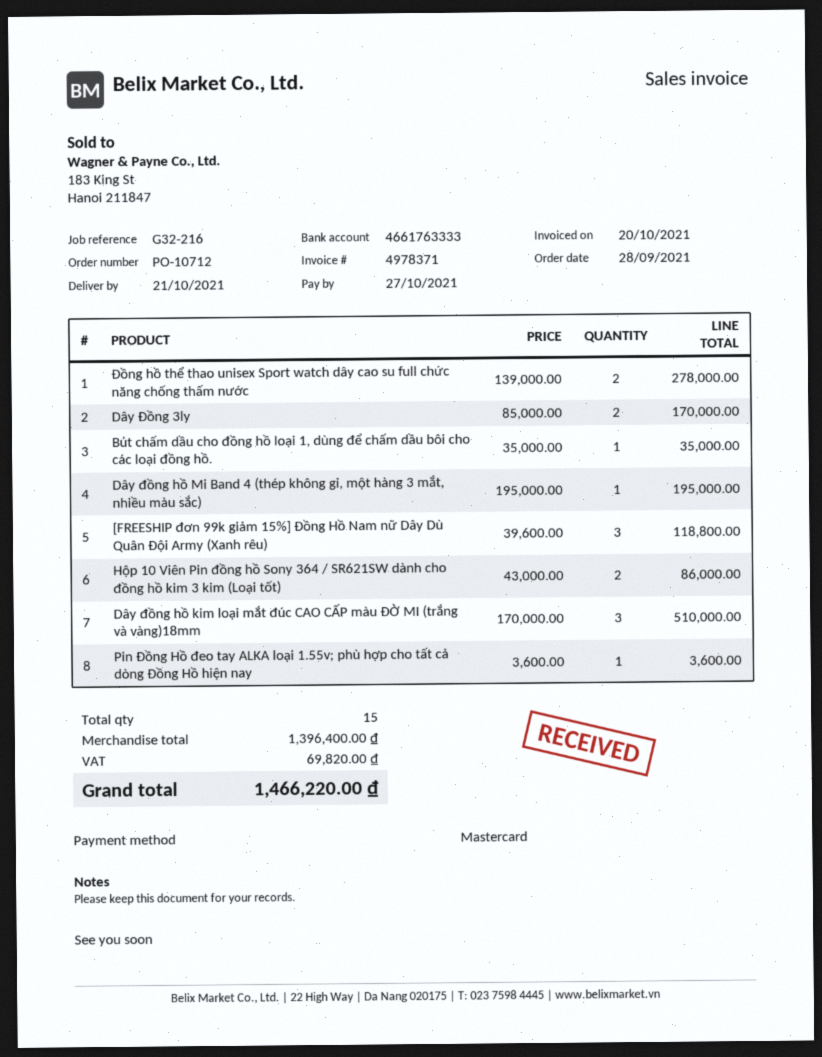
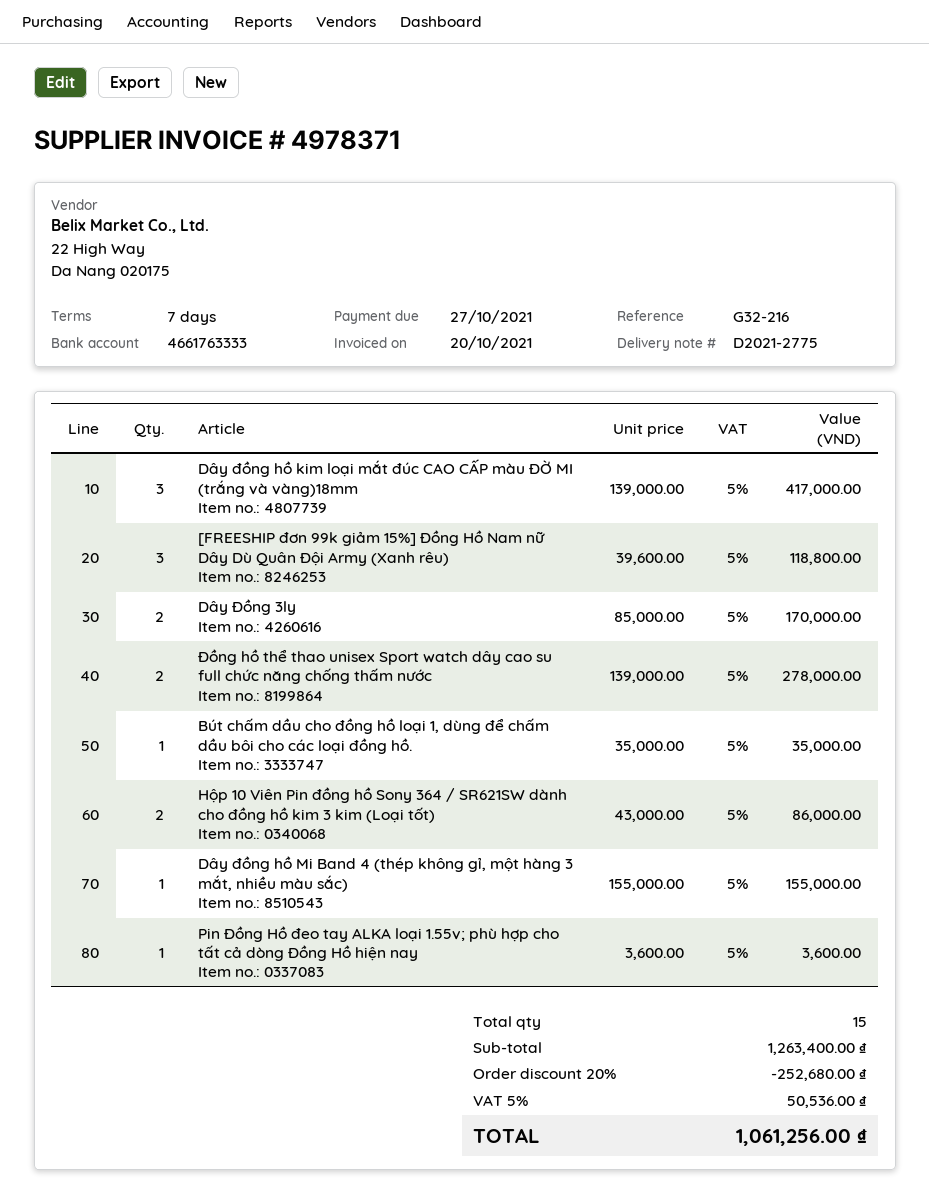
Dây đồng hồ Mi Band 4 (thép không gỉ, một hàng 3 mắt, nhiều màu sắc): 1 x 195000.00 = 195000.00 -> 1 x 155000.00 = 155000.00
Dây đồng hồ kim loại mắt đúc CAO CẤP màu ĐỜ MI (trắng và vàng)18mm: 3 x 170000.00 = 510000.00 -> 3 x 139000.00 = 417000.00
subtotal: 1396400.00 -> 1263400.00
discount: none -> 20% = 252680.00
tax: 69820.00 -> 50536.00
total: 1466220.00 -> 1061256.00

